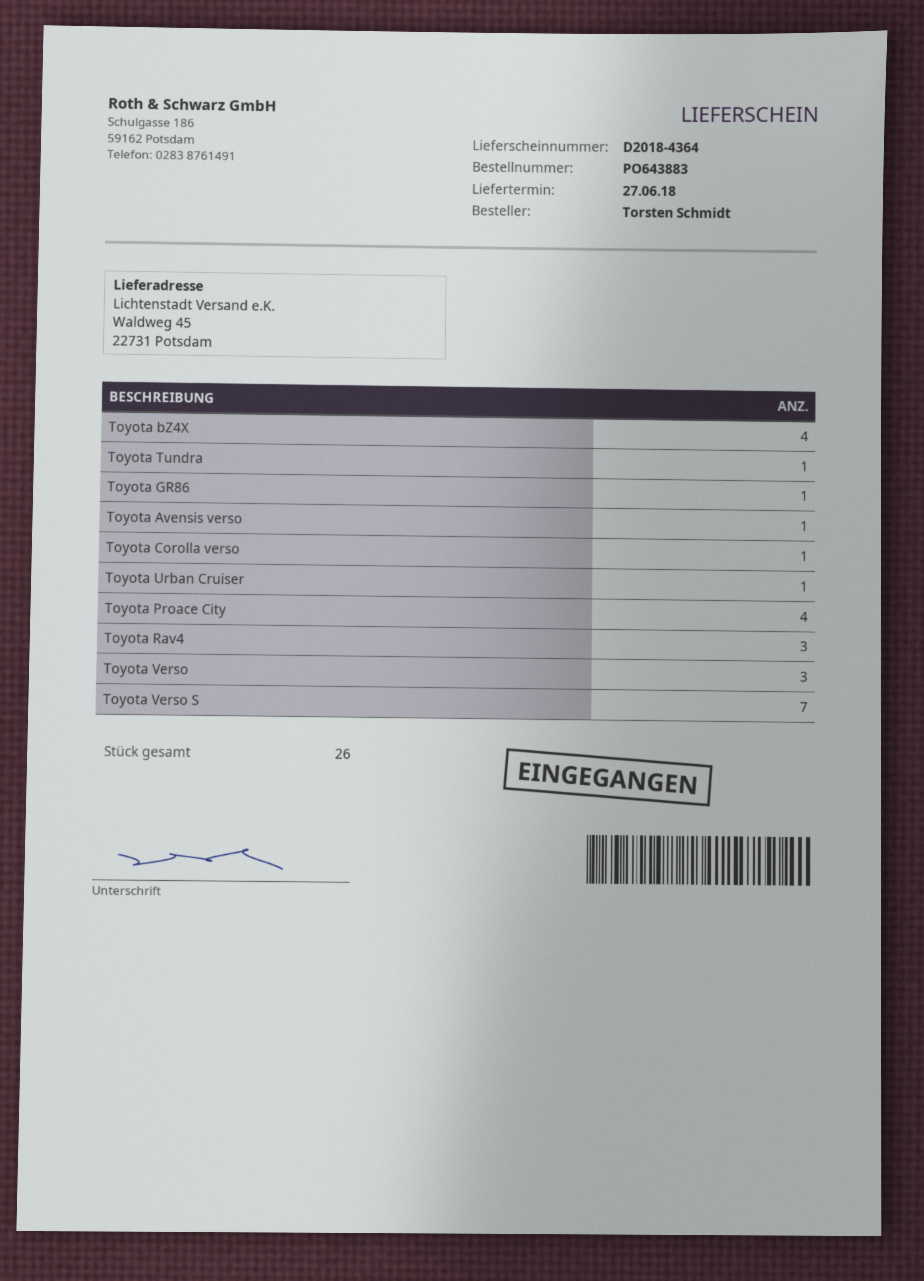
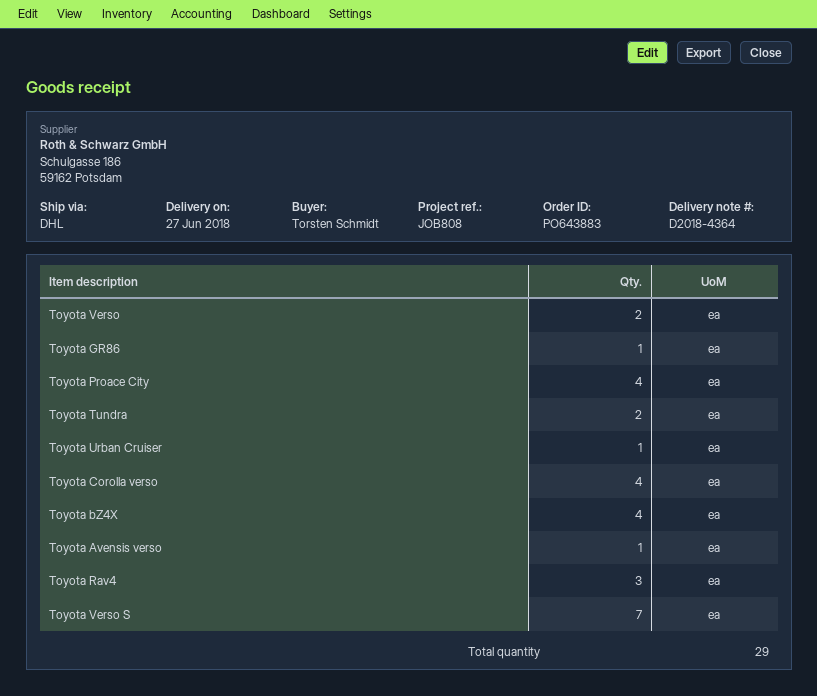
Toyota Tundra: 1 -> 2
Toyota Corolla verso: 1 -> 4
Toyota Verso: 3 -> 2
total quantity: 26 -> 29

